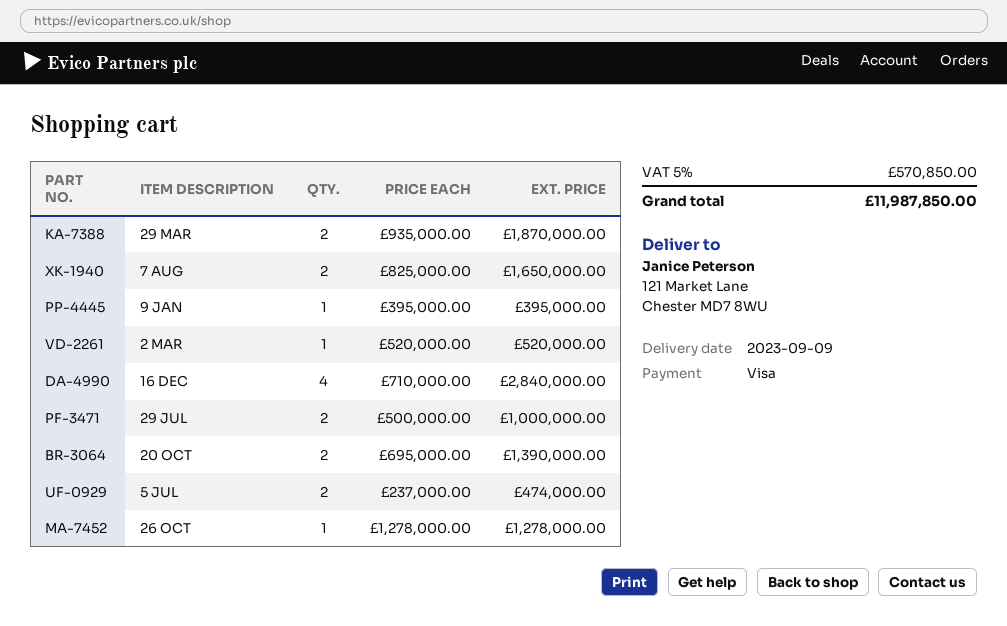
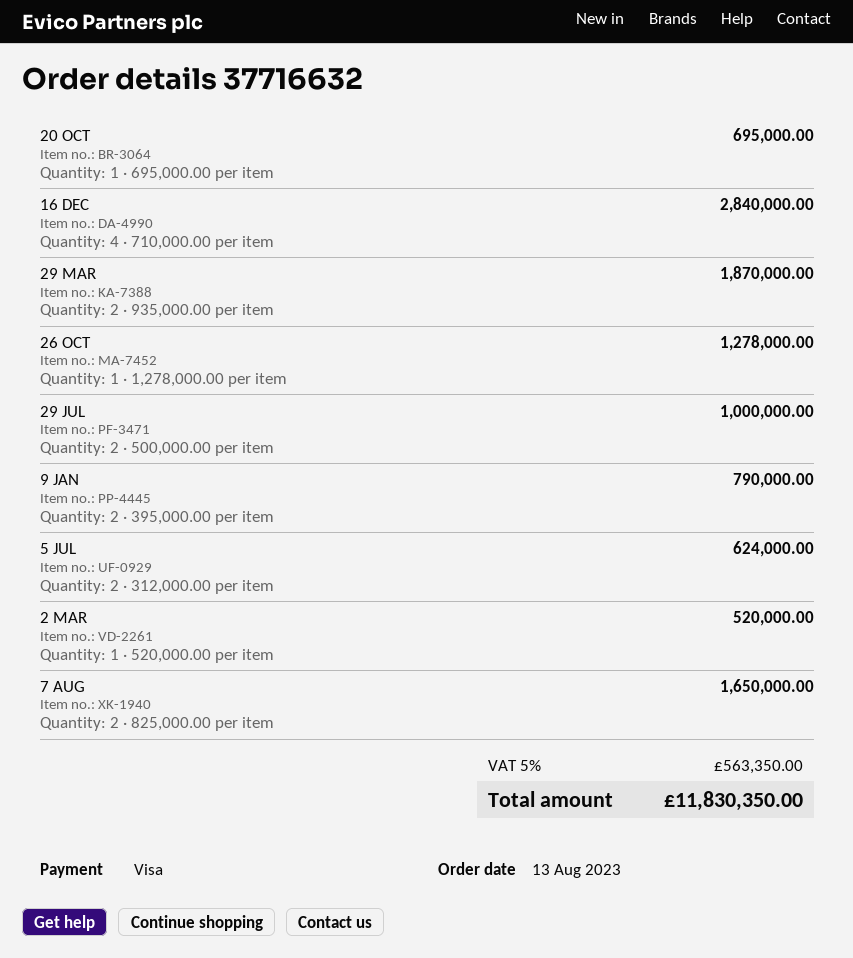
9 JAN: 1 x 395000.00 = 395000.00 -> 2 x 395000.00 = 790000.00
20 OCT: 2 x 695000.00 = 1390000.00 -> 1 x 695000.00 = 695000.00
5 JUL: 2 x 237000.00 = 474000.00 -> 2 x 312000.00 = 624000.00
tax: 5% = 570850.00 -> 5% = 563350.00
total: 11987850.00 -> 11830350.00

